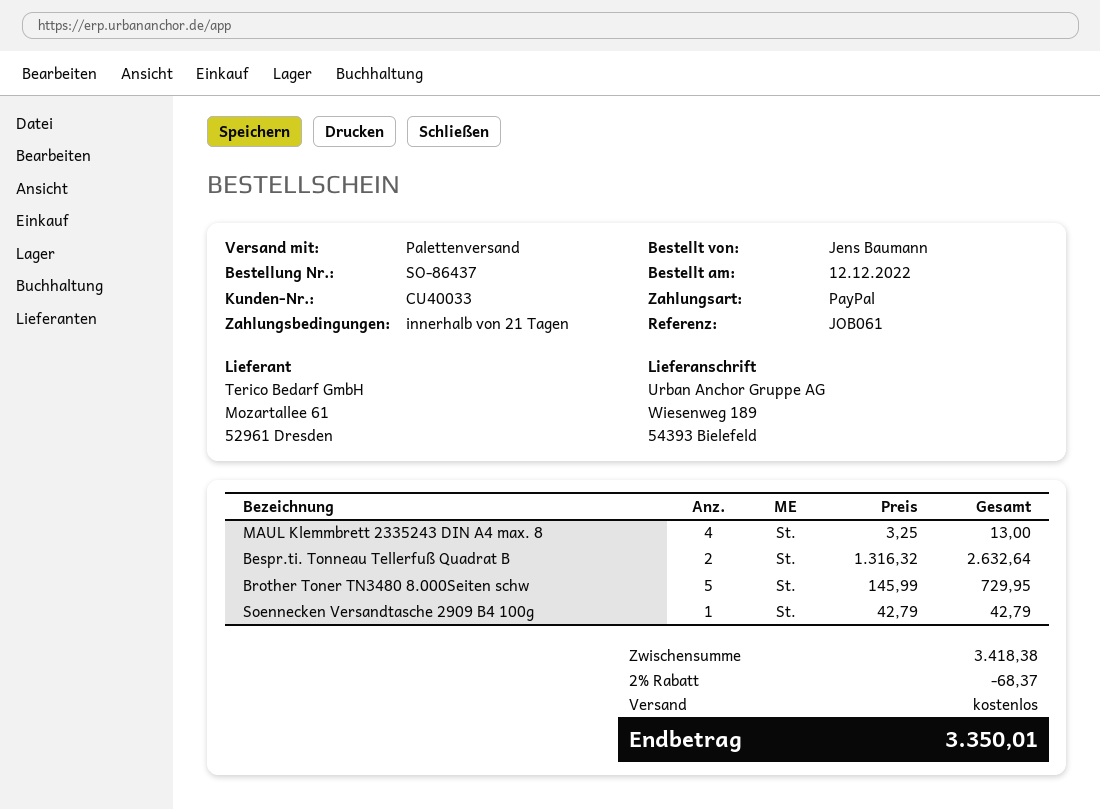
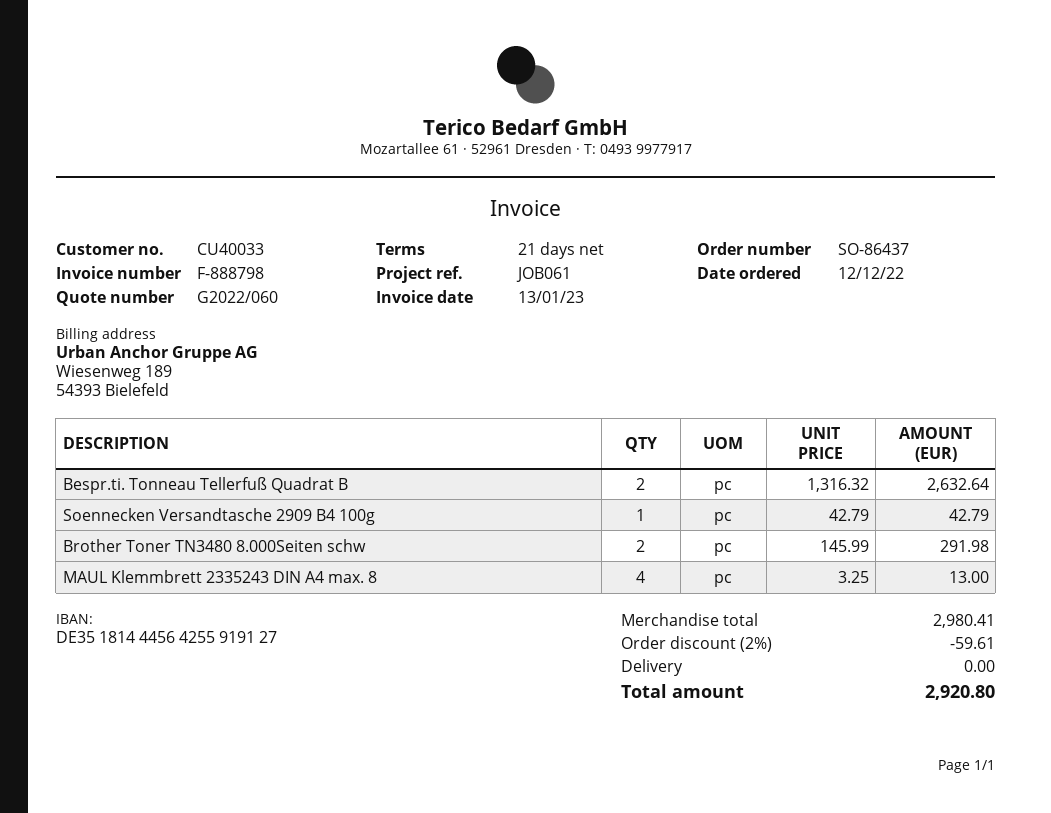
Brother Toner TN3480 8.000Seiten schw: 5 x 145.99 = 729.95 -> 2 x 145.99 = 291.98
subtotal: 3418.38 -> 2980.41
discount: 2% = 68.37 -> 2% = 59.61
total: 3350.01 -> 2920.80

